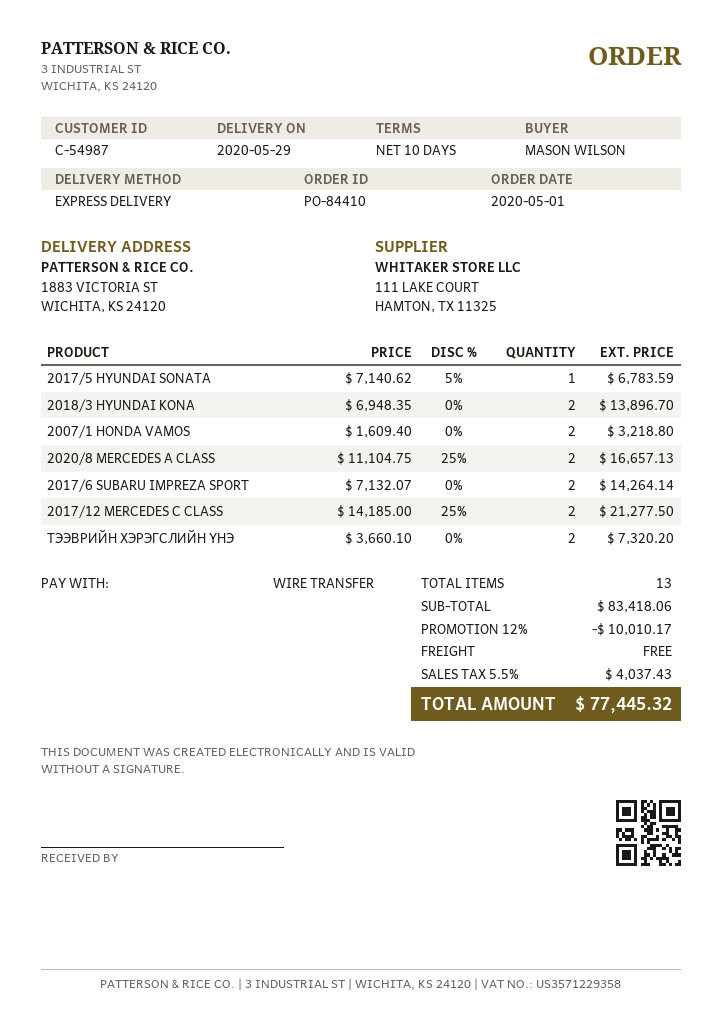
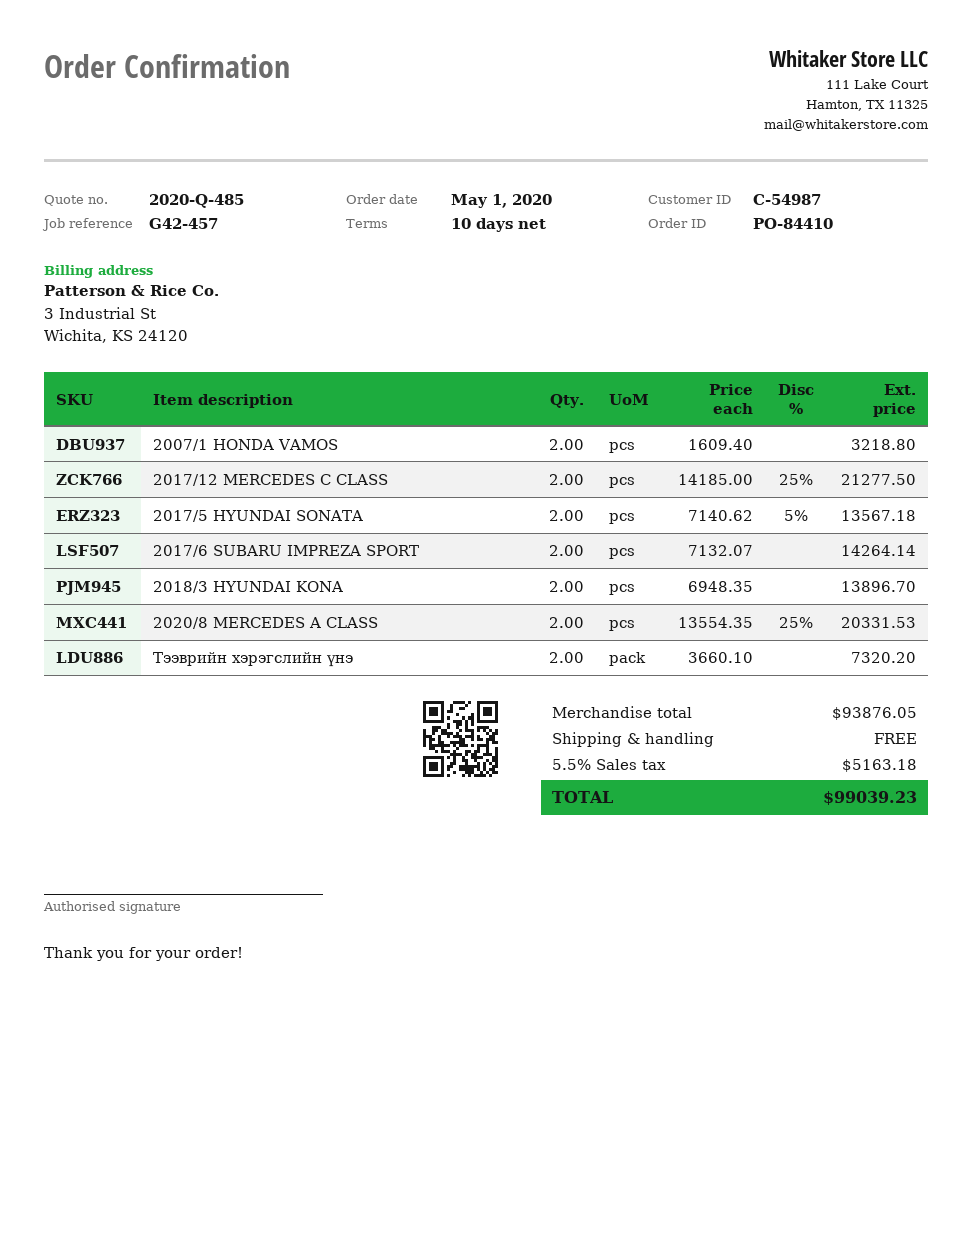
2017/5 HYUNDAI SONATA: 1 x 7140.62 - 5% = 6783.59 -> 2 x 7140.62 - 5% = 13567.18
2020/8 MERCEDES A CLASS: 2 x 11104.75 - 25% = 16657.13 -> 2 x 13554.35 - 25% = 20331.53
subtotal: 83418.06 -> 93876.05
discount: 12% = 10010.17 -> none
tax: 5.5% = 4037.43 -> 5.5% = 5163.18
total: 77445.32 -> 99039.23

